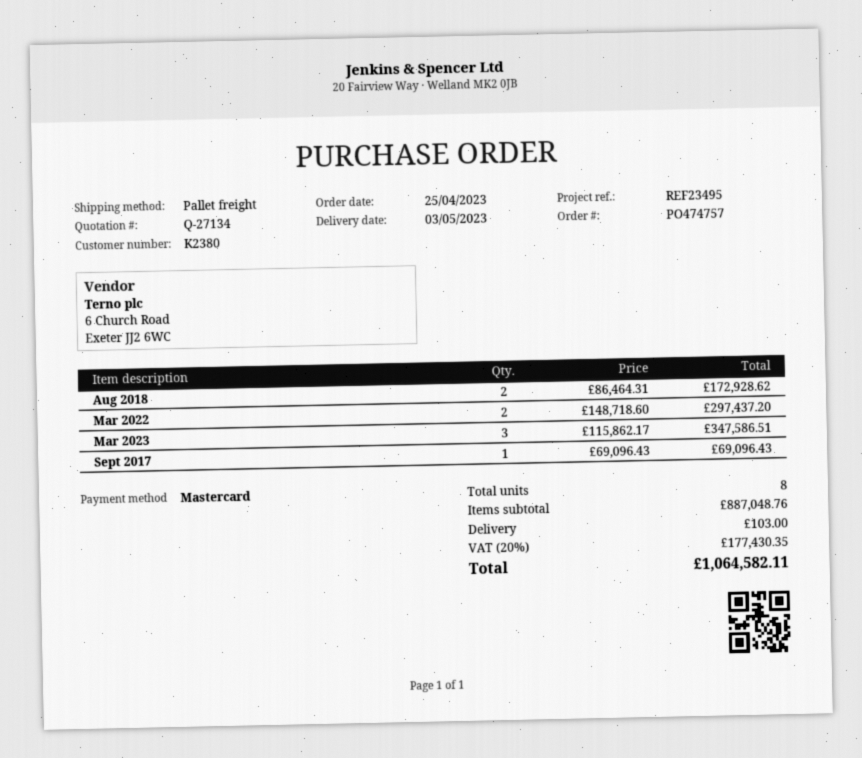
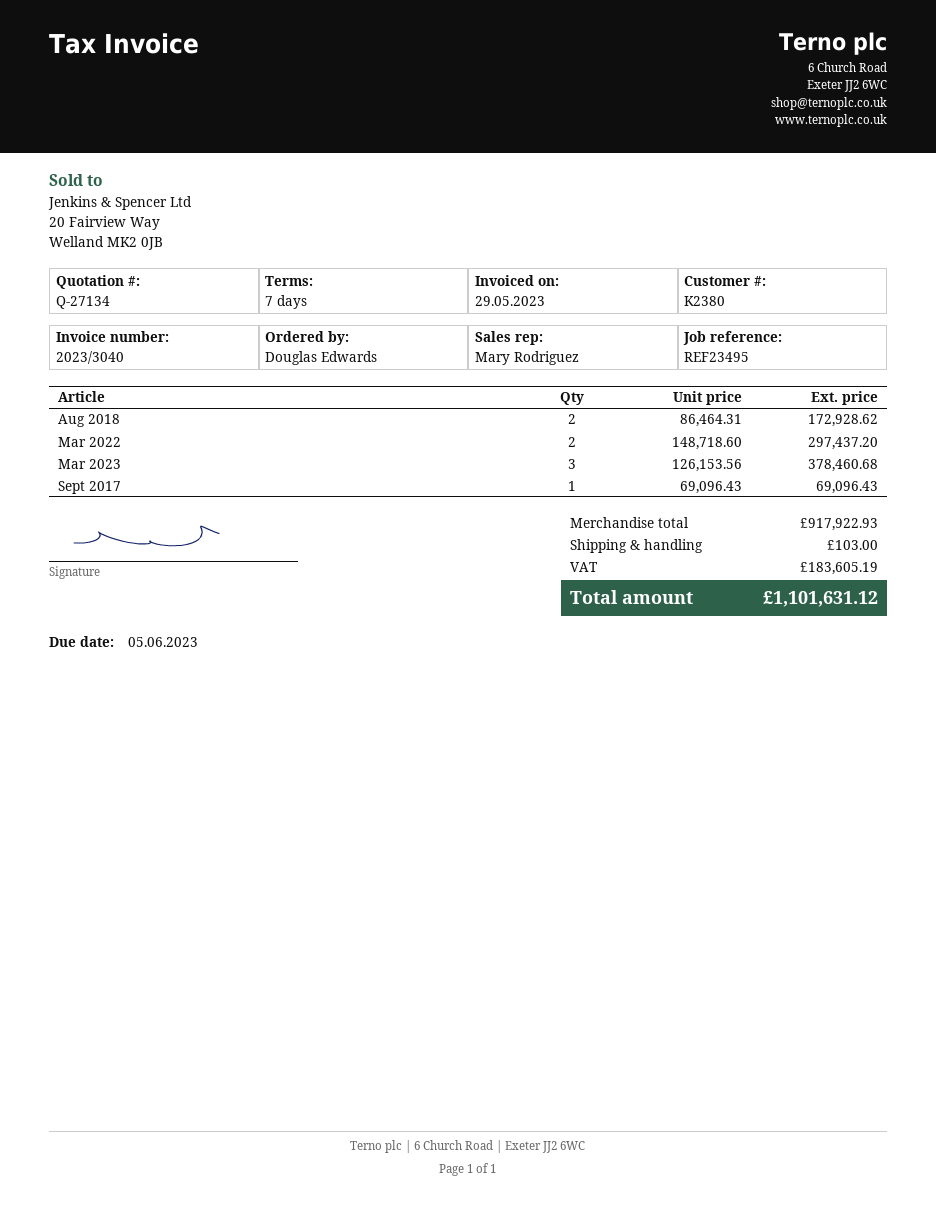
Mar 2023: 3 x 115862.17 = 347586.51 -> 3 x 126153.56 = 378460.68
subtotal: 887048.76 -> 917922.93
tax: 177430.35 -> 183605.19
total: 1064582.11 -> 1101631.12

